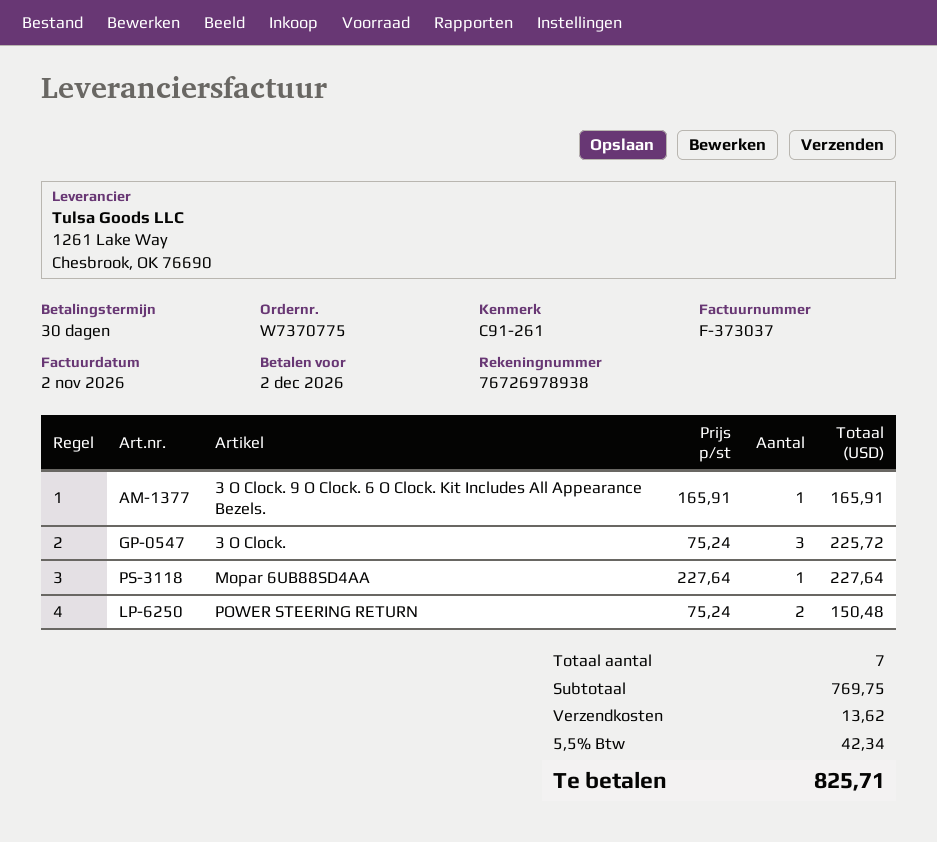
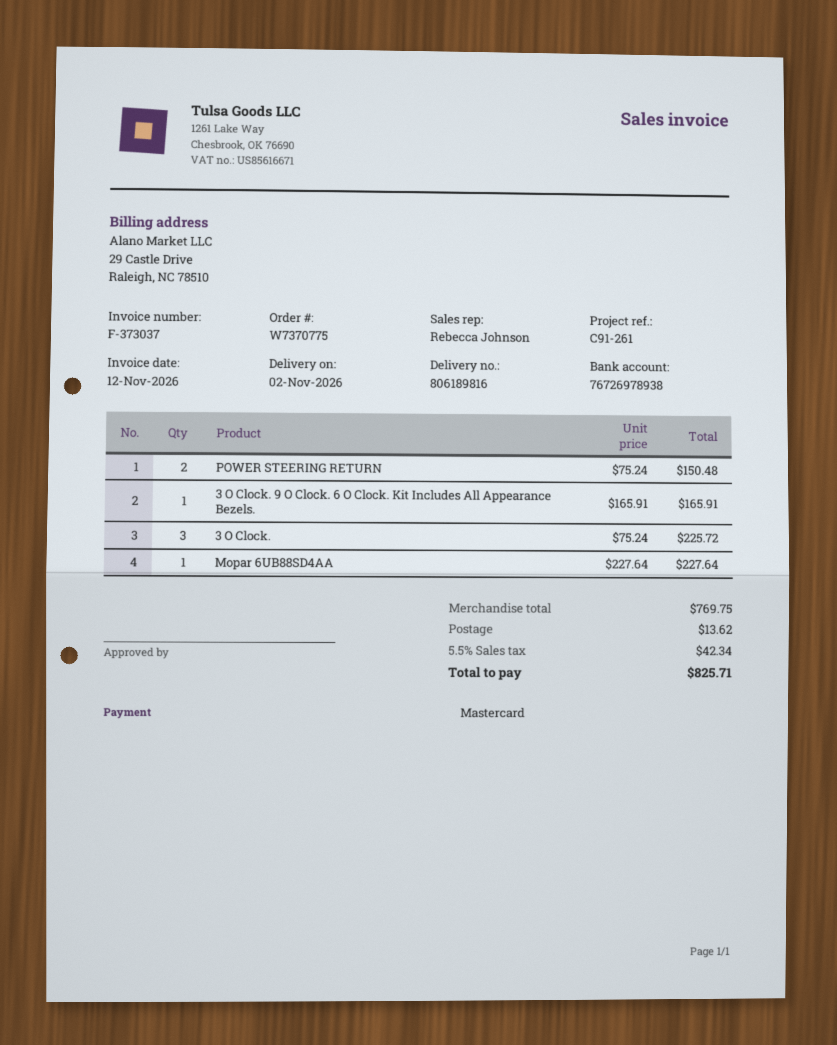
invoice date: 2026-11-02 -> 2026-11-12

